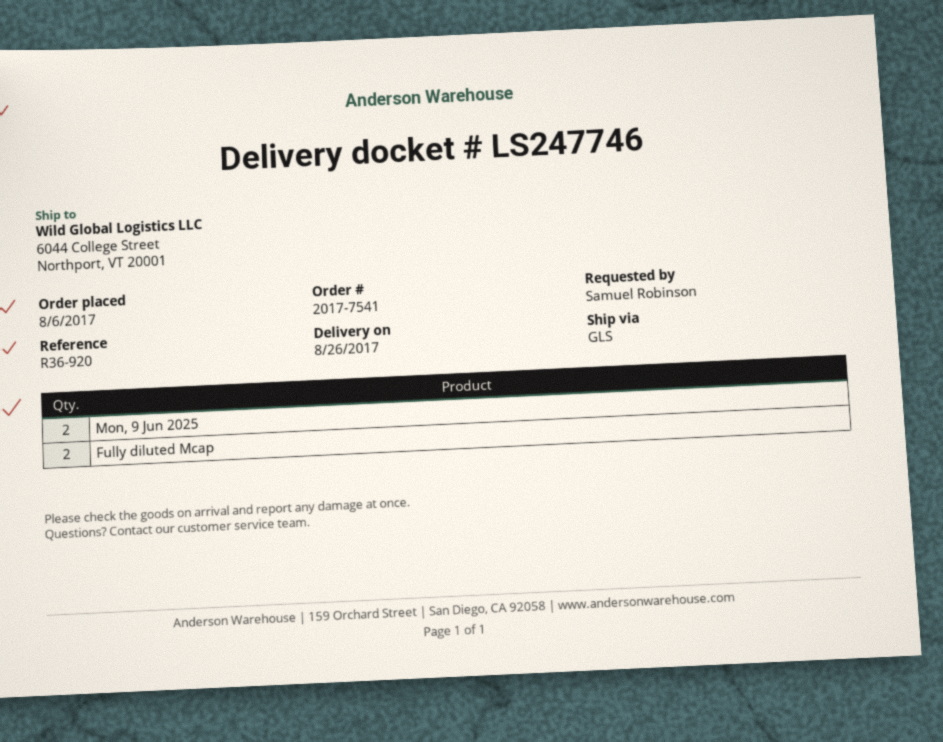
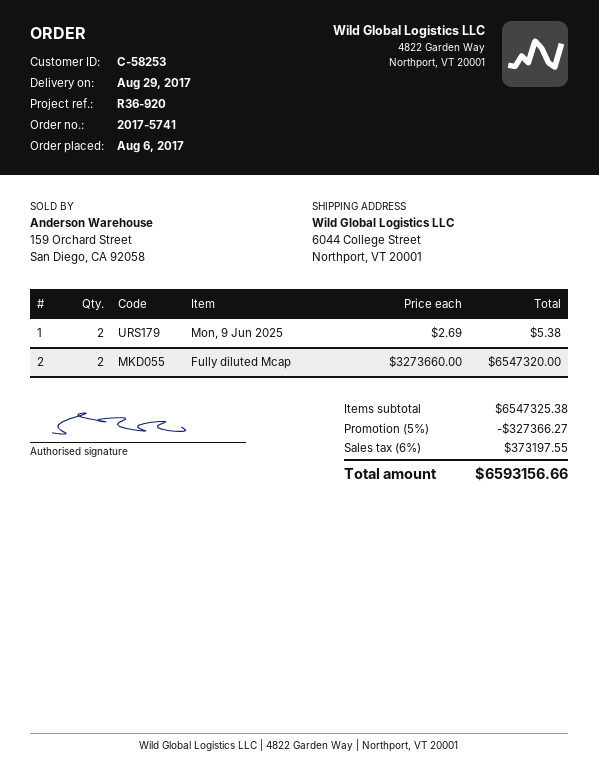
order number: 2017-7541 -> 2017-5741
delivery date: 2017-08-26 -> 2017-08-29

